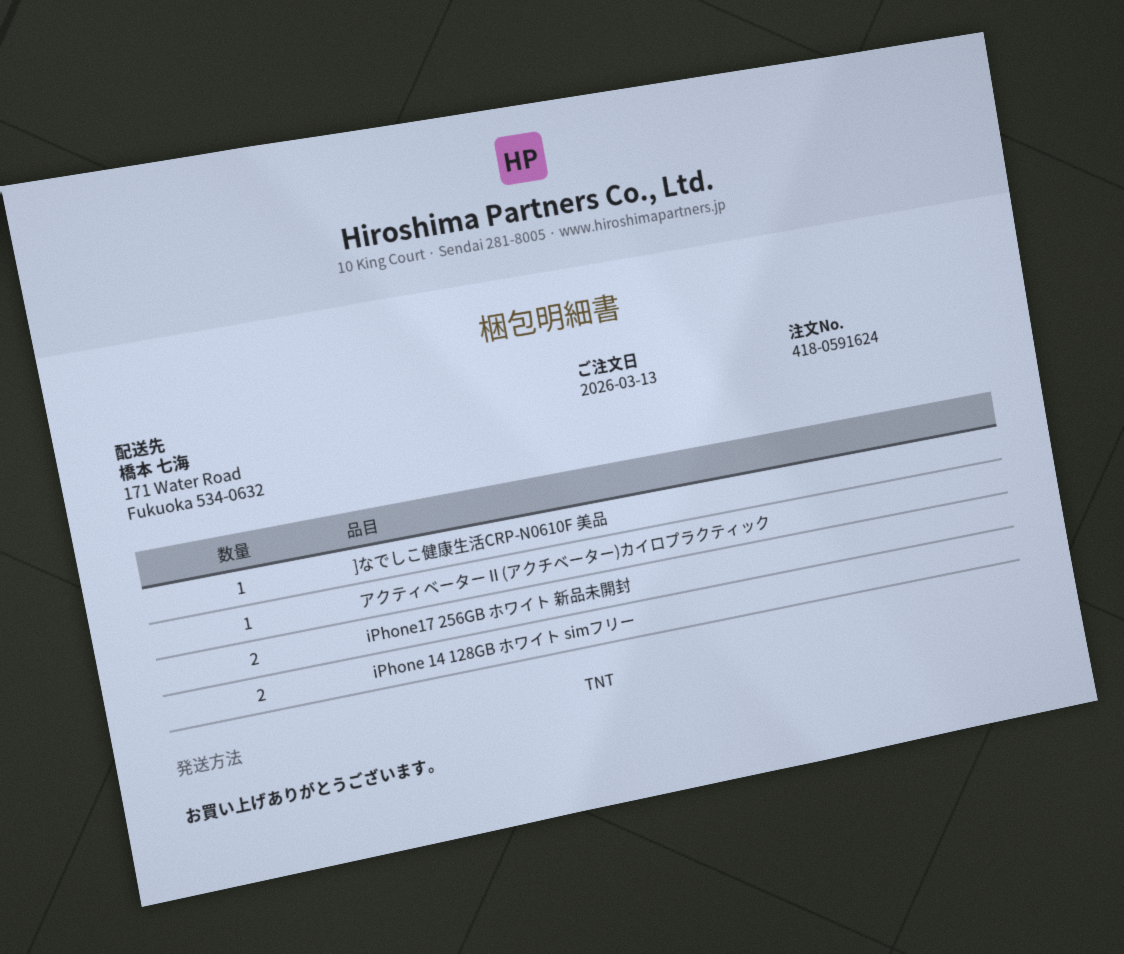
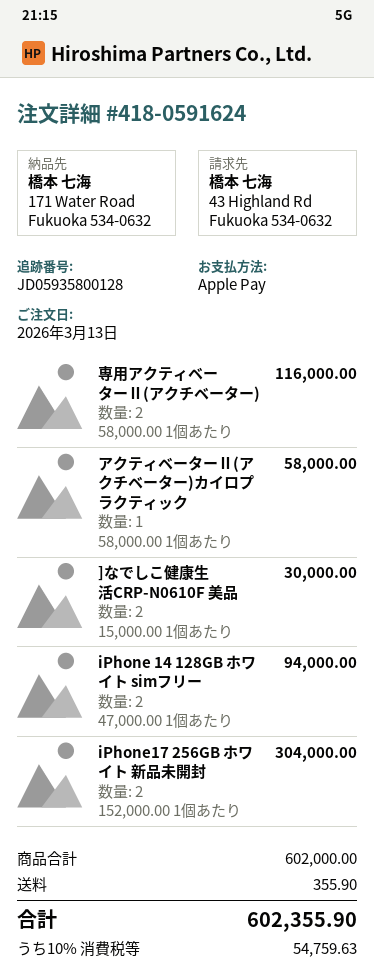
]なでしこ健康生活CRP-N0610F 美品: 1 -> 2
専用アクティベーターⅡ(アクチベーター): none -> 2

